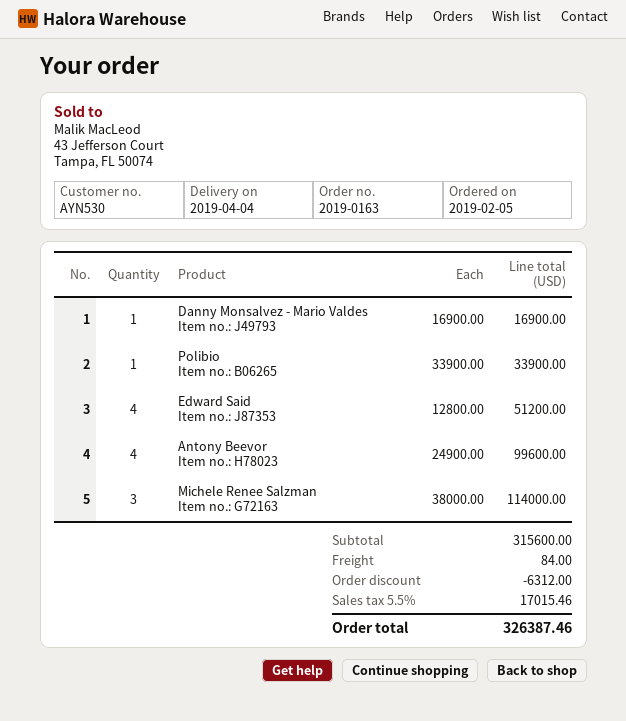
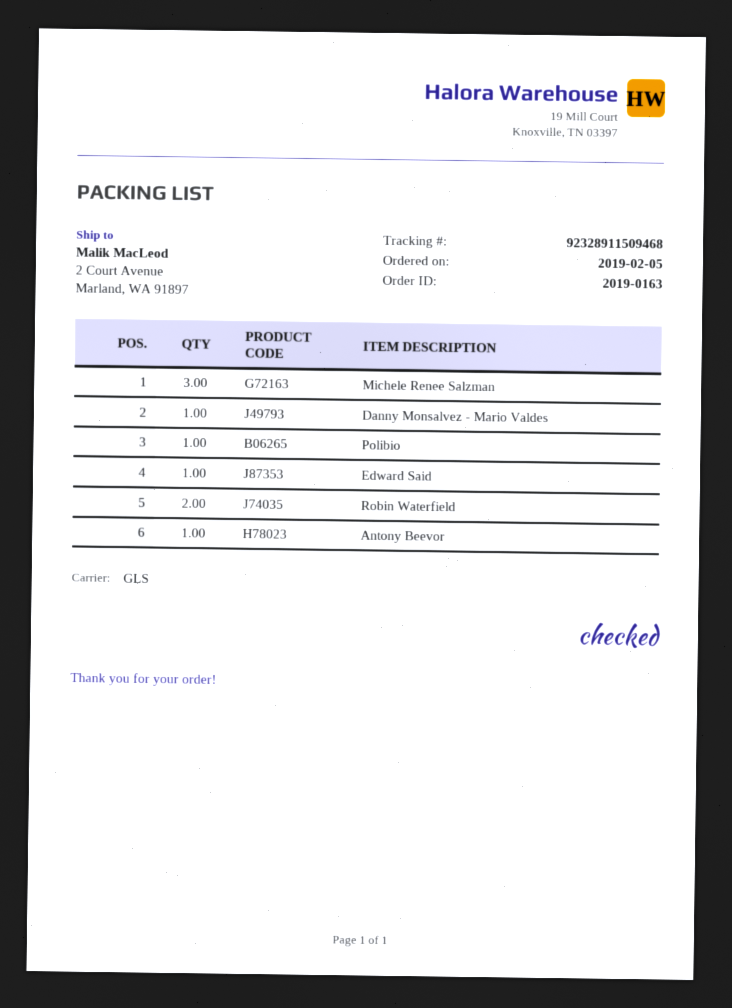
Edward Said: 4 -> 1
Antony Beevor: 4 -> 1
Robin Waterfield: none -> 2

